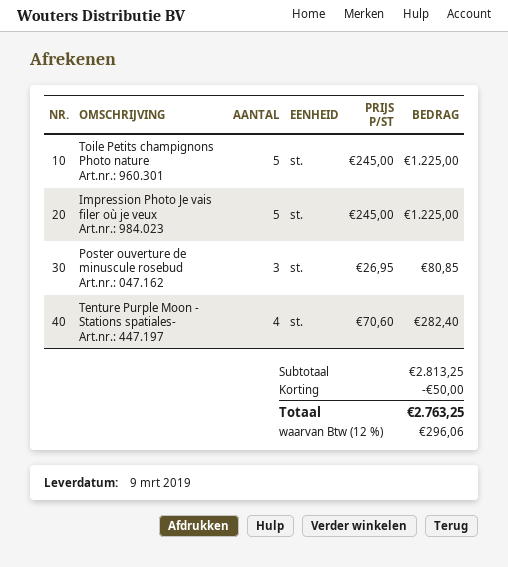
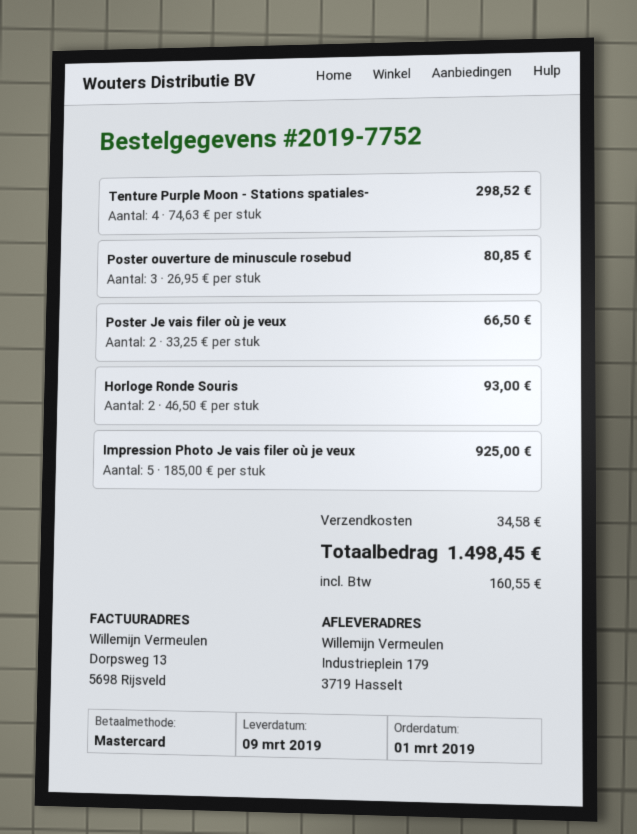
Toile Petits champignons Photo nature: 5 x 245.00 = 1225.00 -> none
Impression Photo Je vais filer où je veux: 5 x 245.00 = 1225.00 -> 5 x 185.00 = 925.00
Tenture Purple Moon - Stations spatiales-: 4 x 70.60 = 282.40 -> 4 x 74.63 = 298.52
Poster Je vais filer où je veux: none -> 2 x 33.25 = 66.50
Horloge Ronde Souris: none -> 2 x 46.50 = 93.00
discount: 50.00 -> none
shipping: none -> 34.58
tax: 296.06 -> 160.55
total: 2763.25 -> 1498.45

